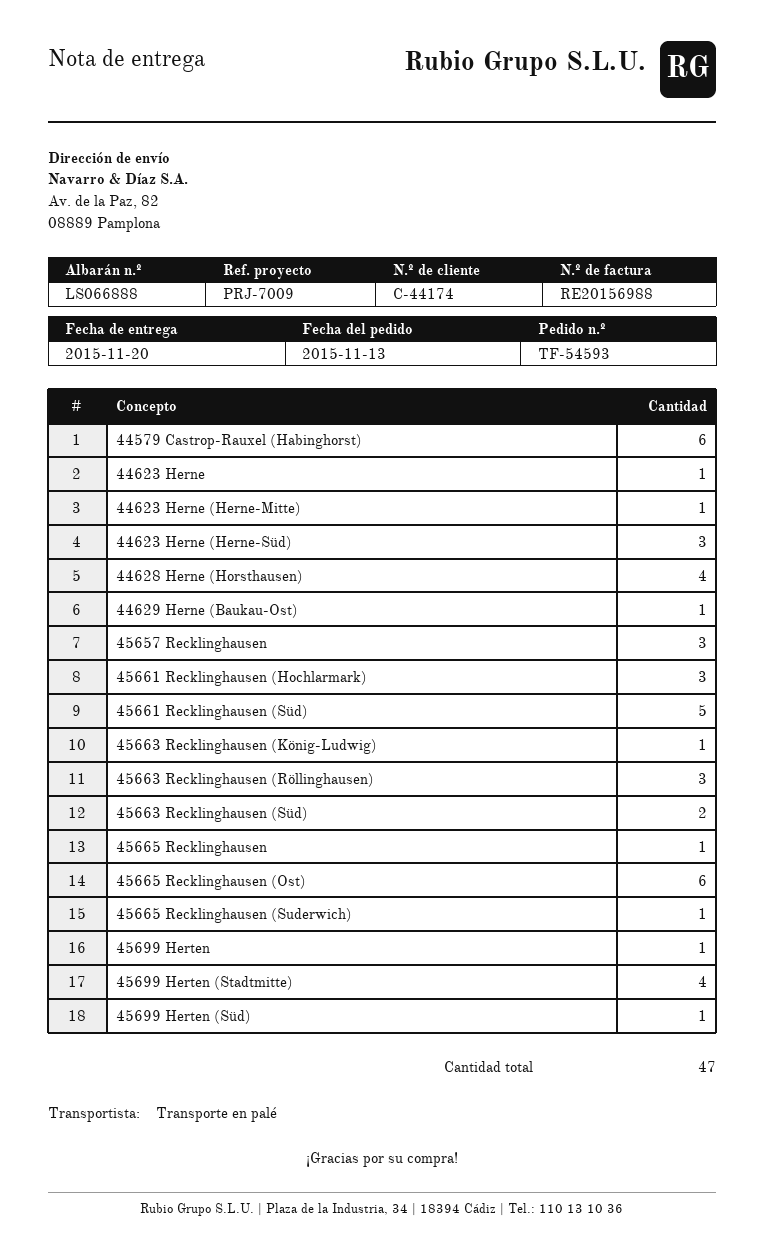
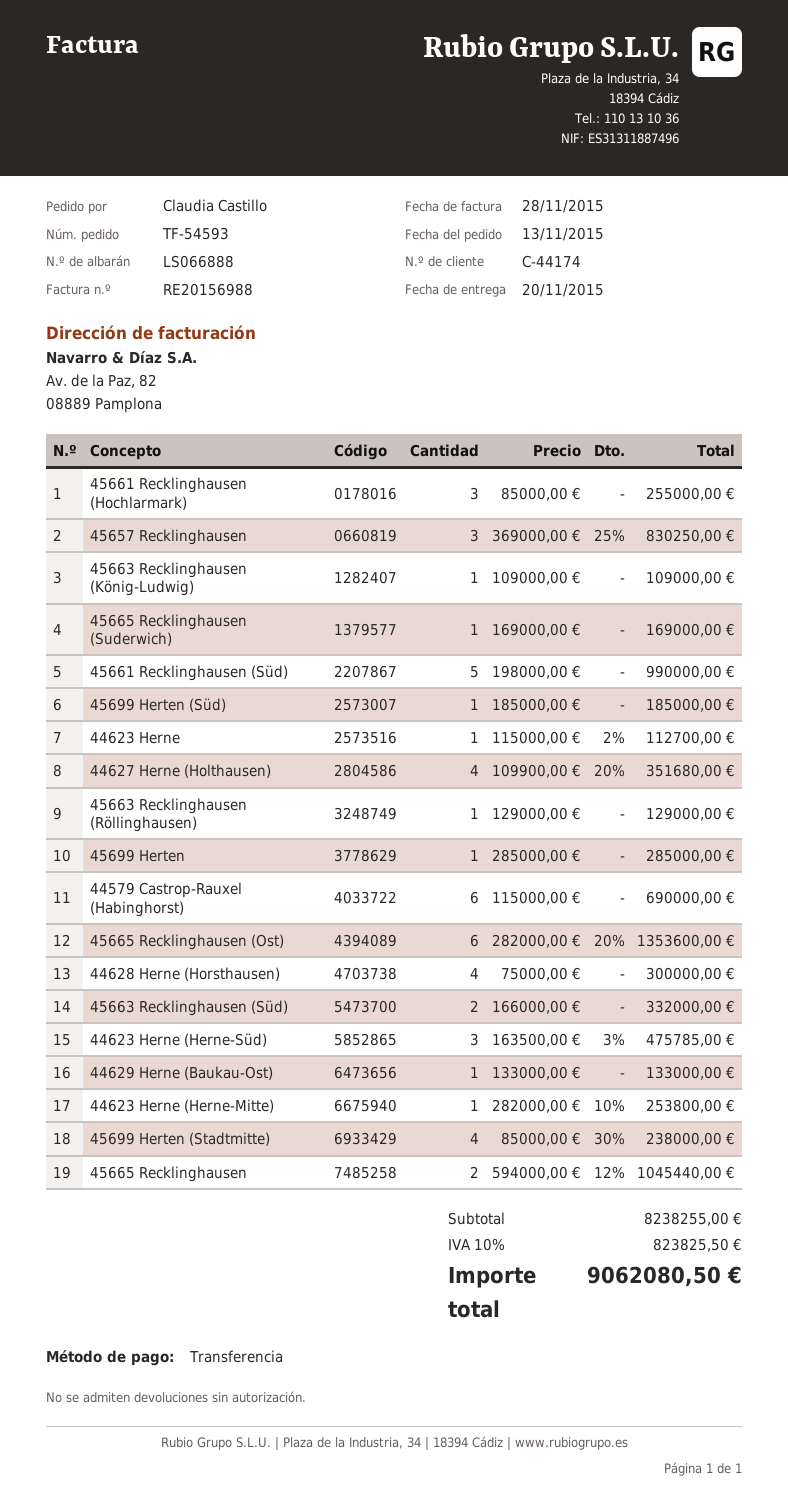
45663 Recklinghausen (Röllinghausen): 3 -> 1
45665 Recklinghausen: 1 -> 2
44627 Herne (Holthausen): none -> 4

